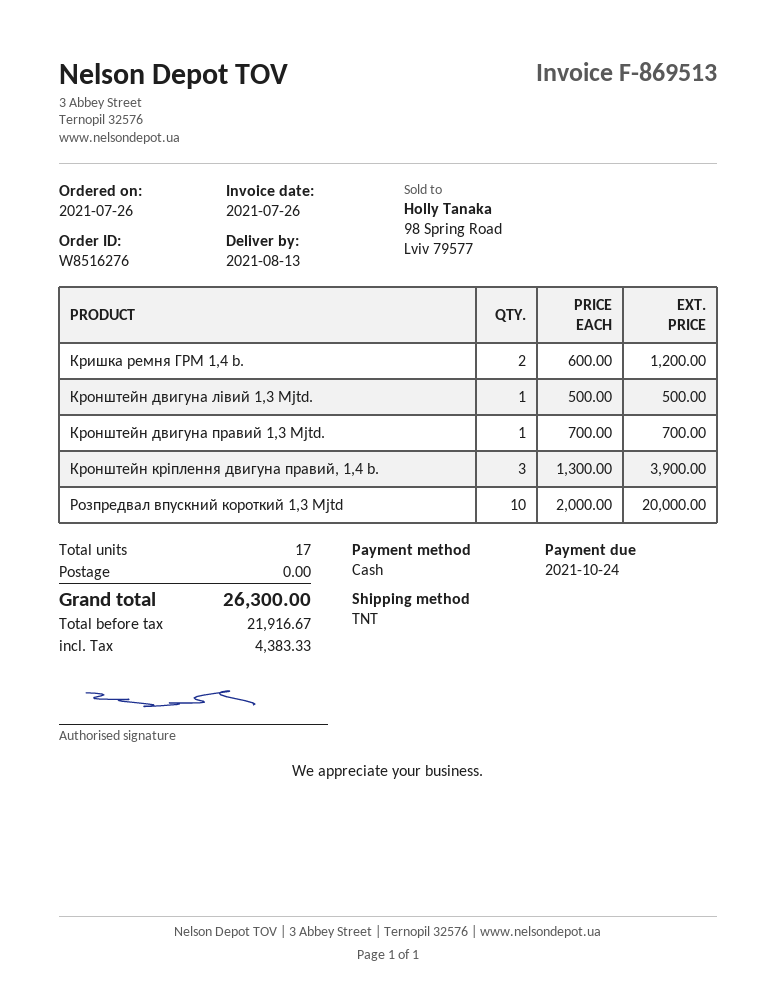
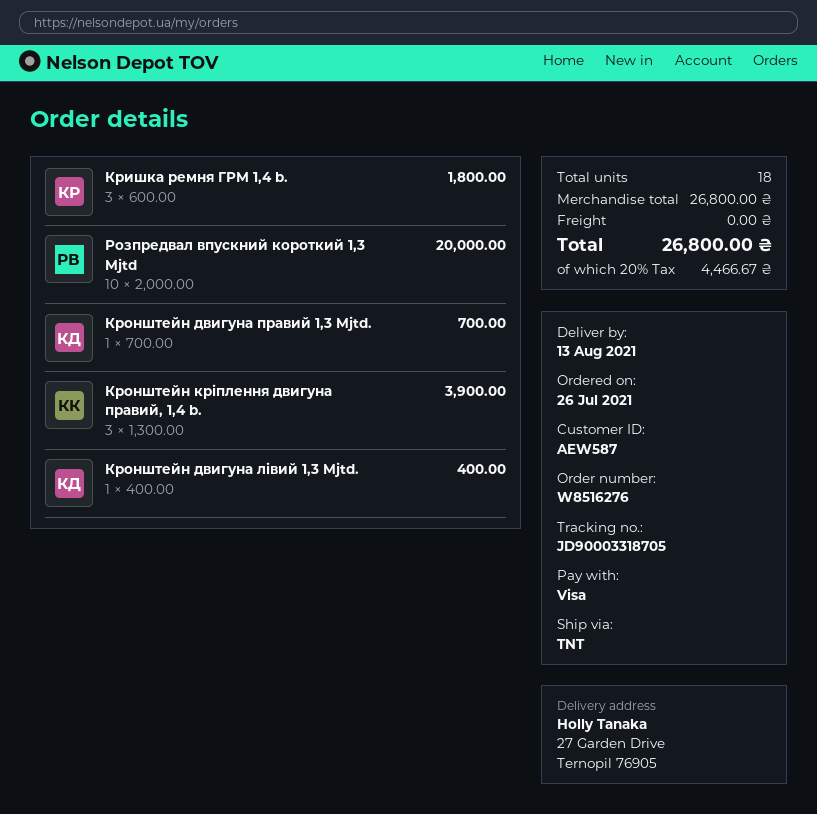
payment method: cash -> Visa
Кришка ремня ГРМ 1,4 b.: 2 x 600.00 = 1200.00 -> 3 x 600.00 = 1800.00
Кронштейн двигуна лівий 1,3 Mjtd.: 1 x 500.00 = 500.00 -> 1 x 400.00 = 400.00
total quantity: 17 -> 18
tax: 4383.33 -> 4466.67
total: 26300.00 -> 26800.00

